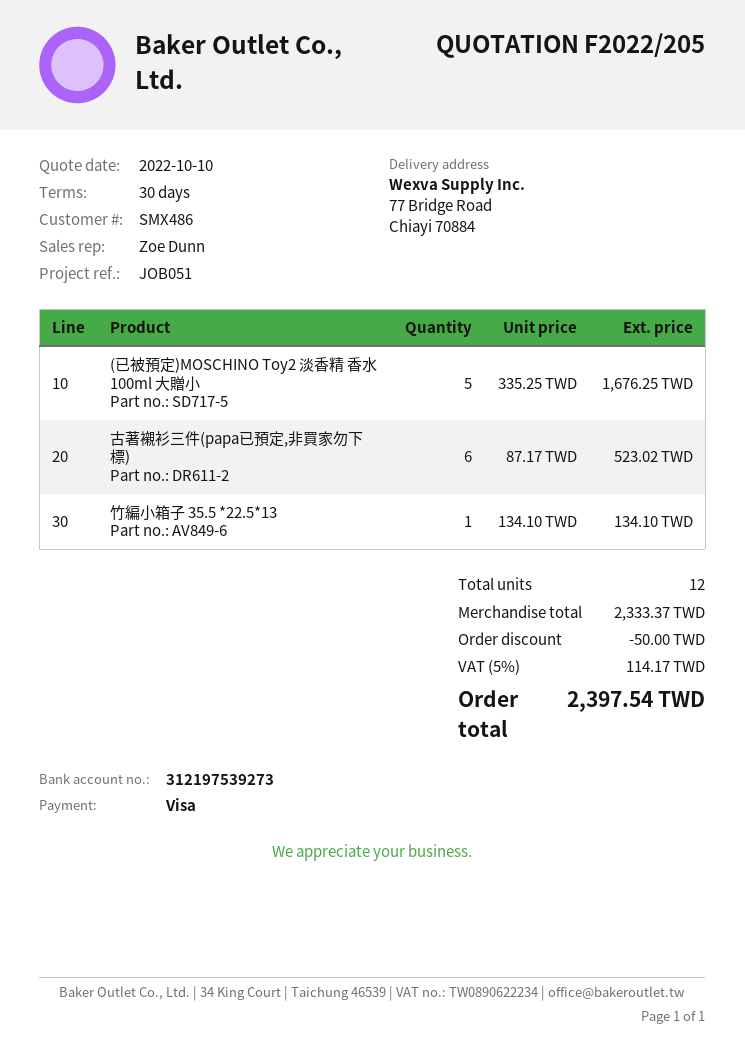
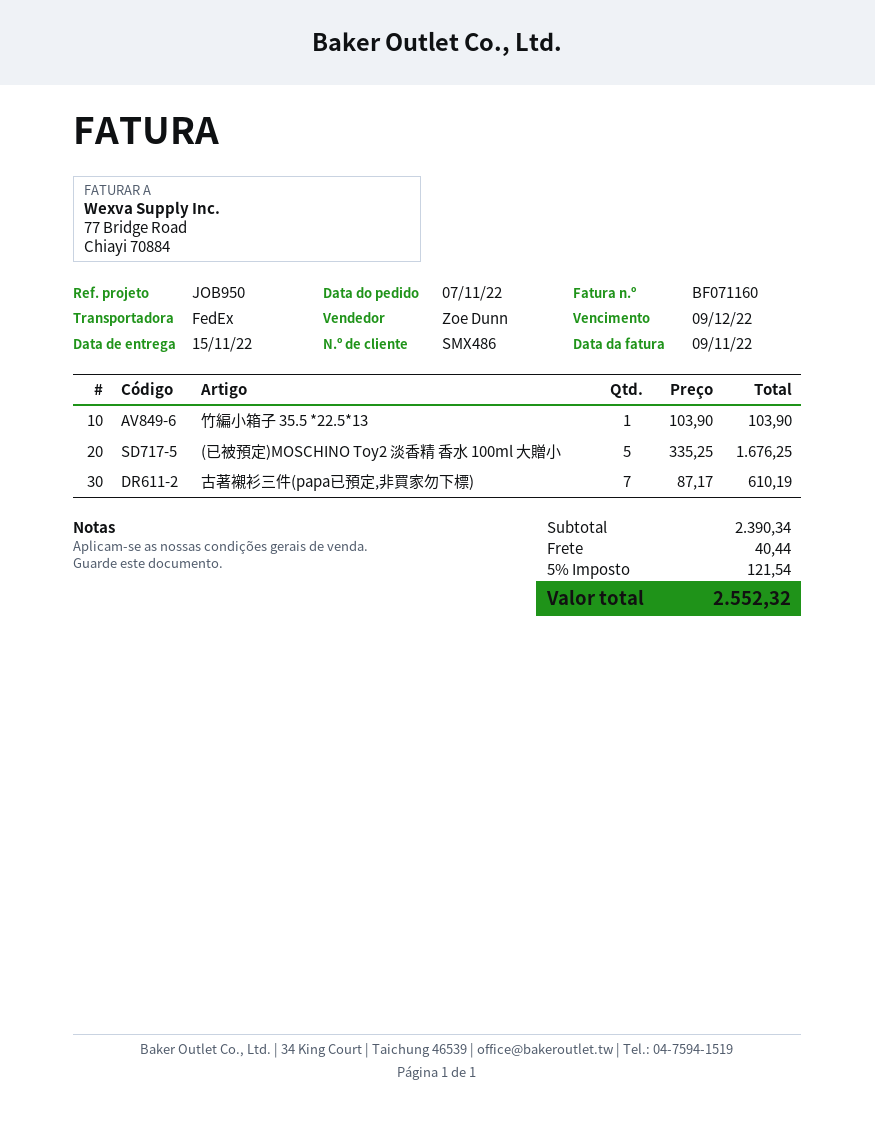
reference: JOB051 -> JOB950
古著襯衫三件(papa已預定,非買家勿下標): 6 x 87.17 = 523.02 -> 7 x 87.17 = 610.19
竹編小箱子 35.5 *22.5*13: 1 x 134.10 = 134.10 -> 1 x 103.90 = 103.90
subtotal: 2333.37 -> 2390.34
discount: 50.00 -> none
shipping: none -> 40.44
tax: 5% = 114.17 -> 5% = 121.54
total: 2397.54 -> 2552.32

